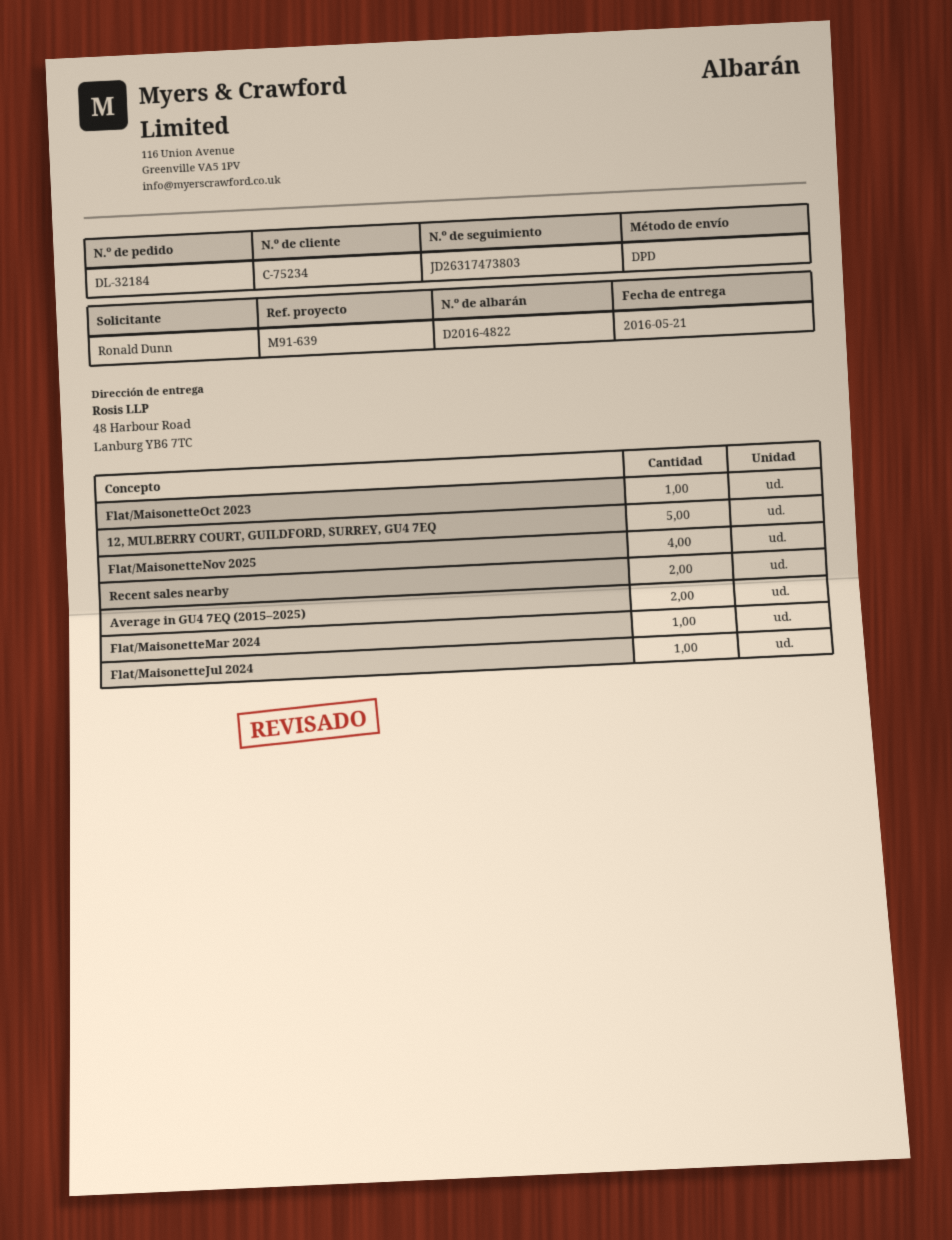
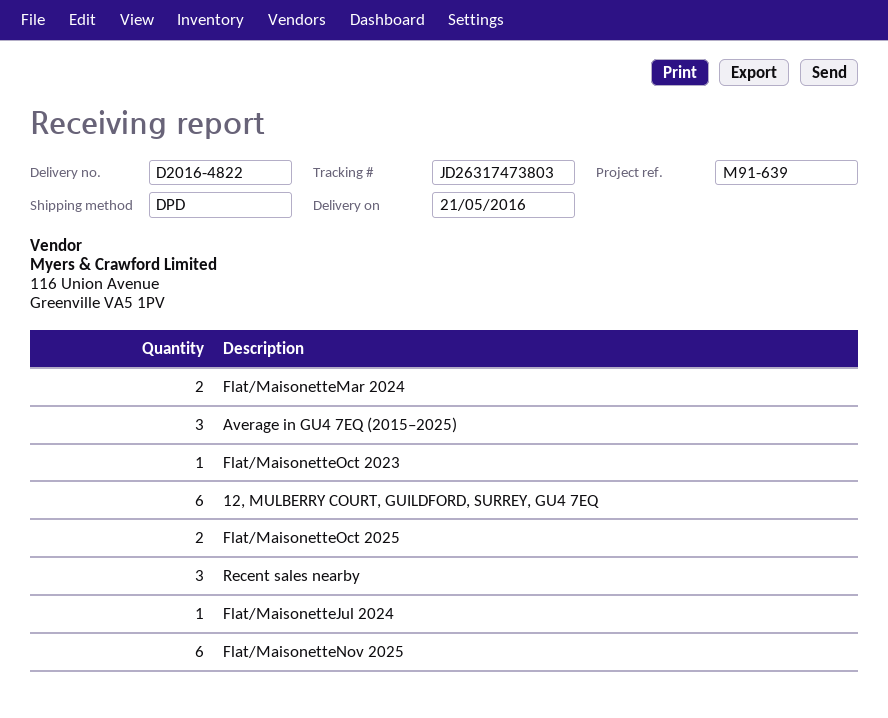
12, MULBERRY COURT, GUILDFORD, SURREY, GU4 7EQ: 5 -> 6
Flat/MaisonetteNov 2025: 4 -> 6
Recent sales nearby: 2 -> 3
Average in GU4 7EQ (2015–2025): 2 -> 3
Flat/MaisonetteMar 2024: 1 -> 2
Flat/MaisonetteOct 2025: none -> 2

